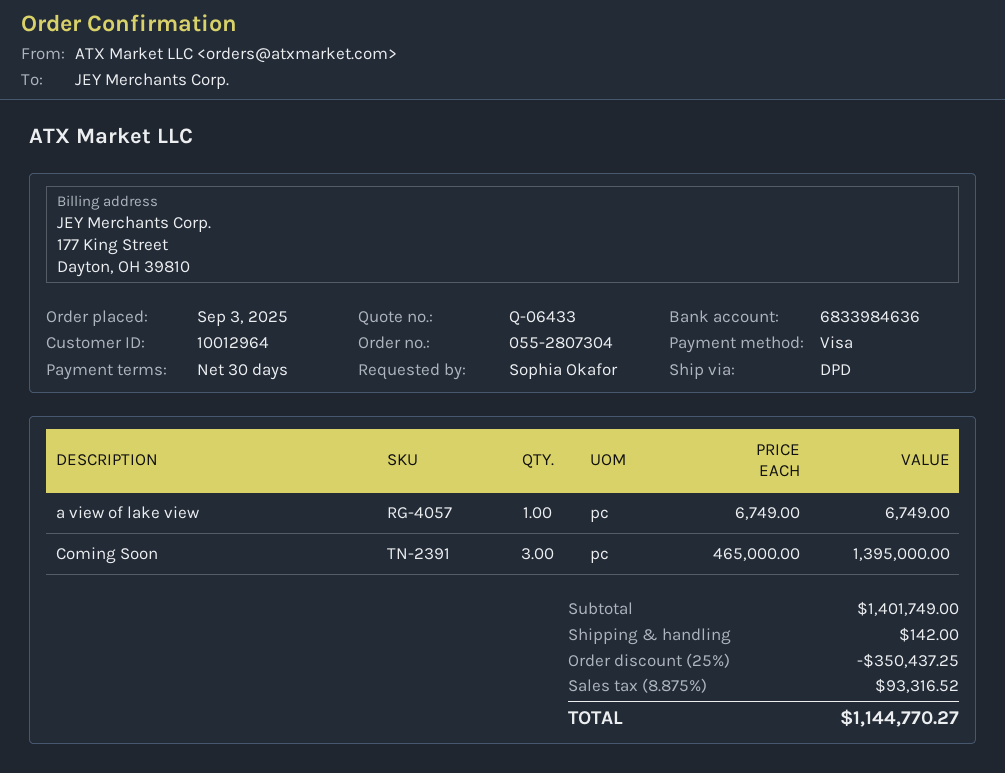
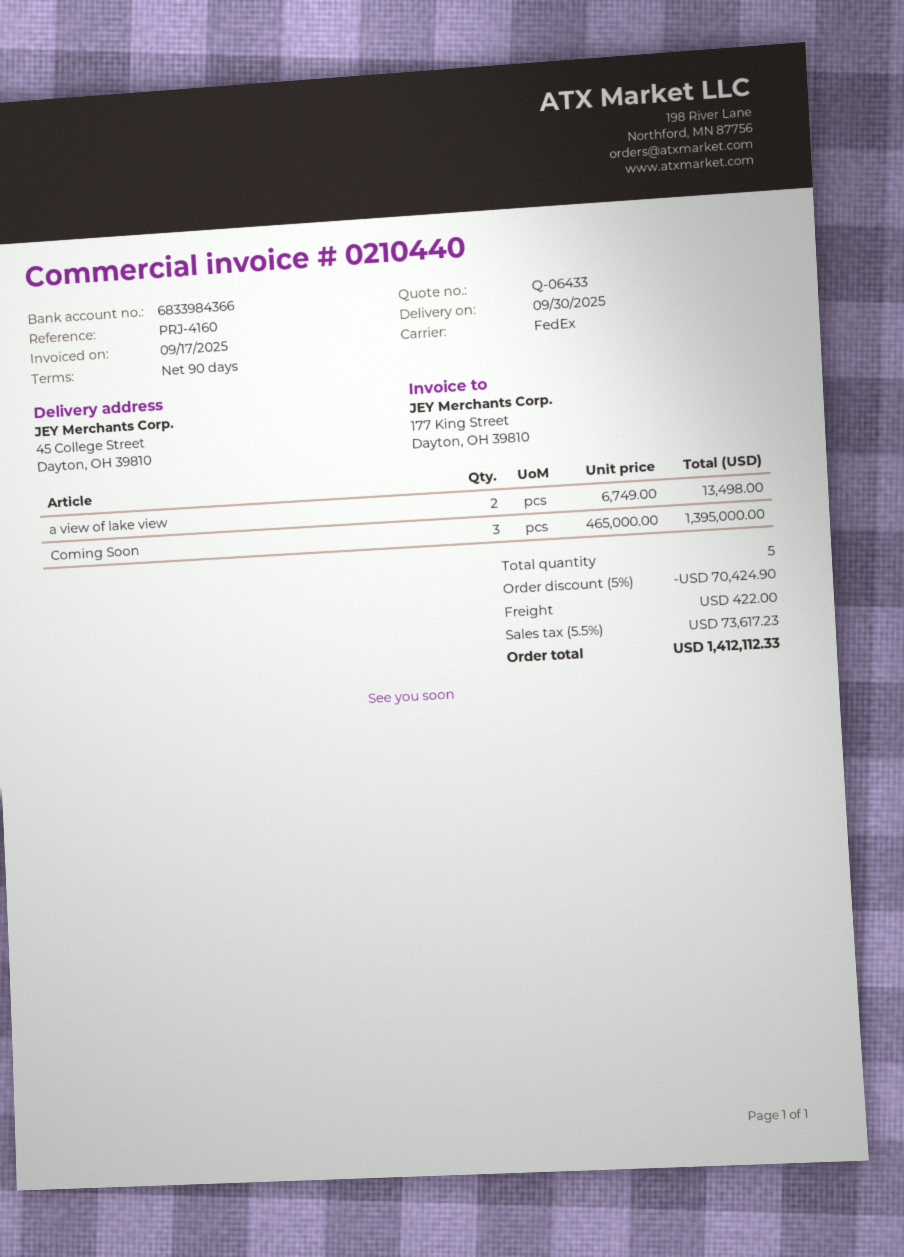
payment terms: 30 days -> 90 days
bank account: 6833984636 -> 6833984366
shipping method: DPD -> FedEx
a view of lake view: 1 x 6749.00 = 6749.00 -> 2 x 6749.00 = 13498.00
discount: 25% = 350437.25 -> 5% = 70424.90
shipping: 142.00 -> 422.00
tax: 8.875% = 93316.52 -> 5.5% = 73617.23
total: 1144770.27 -> 1412112.33

